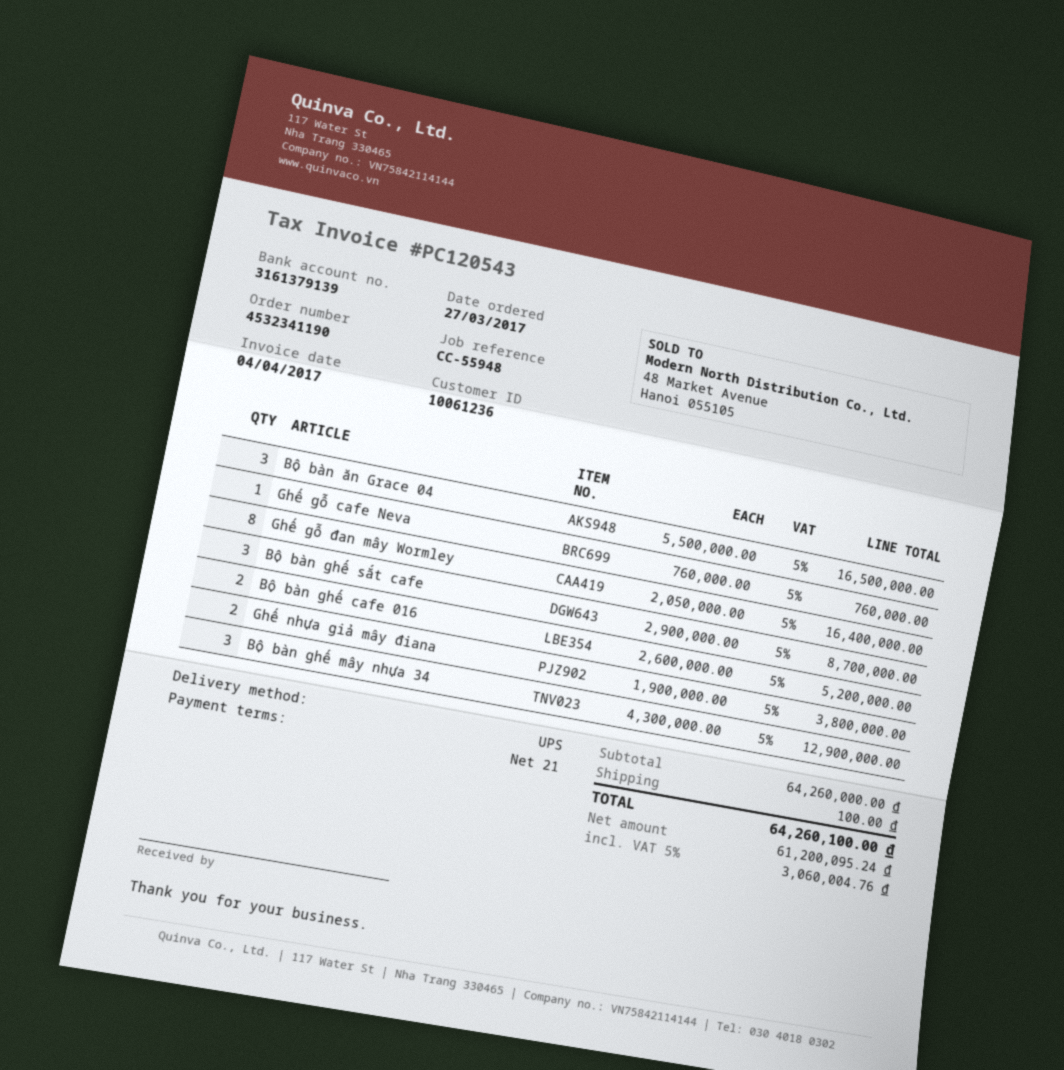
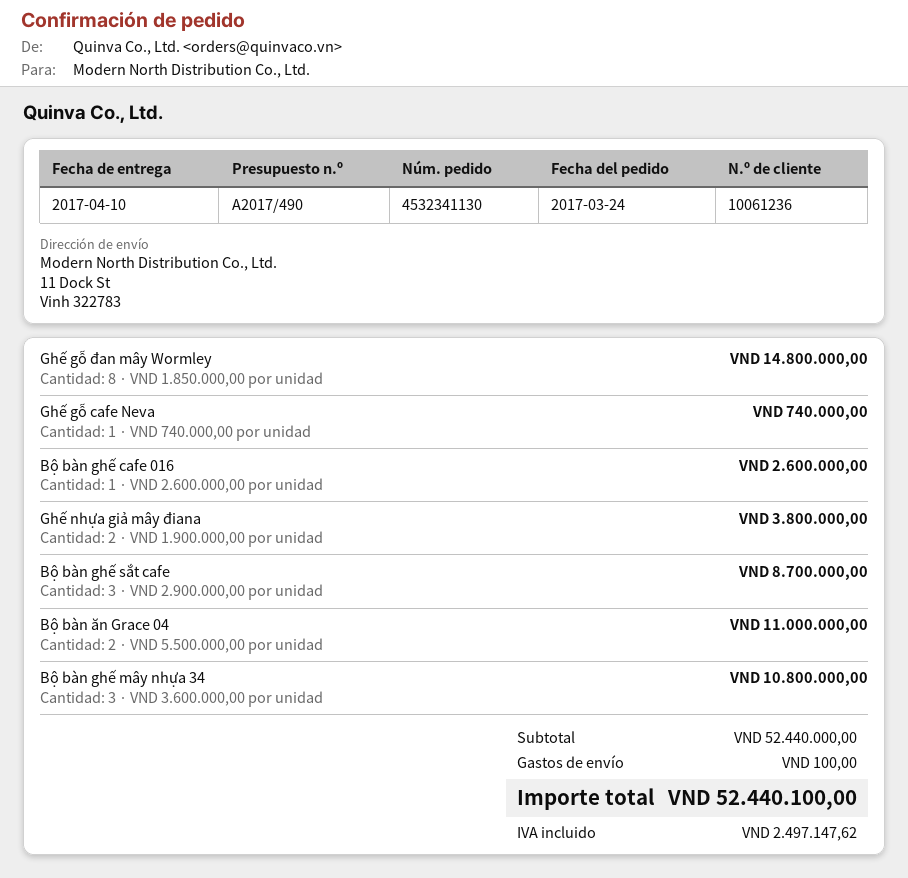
order number: 4532341190 -> 4532341130
order date: 2017-03-27 -> 2017-03-24
Bộ bàn ăn Grace 04: 3 x 5500000.00 = 16500000.00 -> 2 x 5500000.00 = 11000000.00
Ghế gỗ cafe Neva: 1 x 760000.00 = 760000.00 -> 1 x 740000.00 = 740000.00
Ghế gỗ đan mây Wormley: 8 x 2050000.00 = 16400000.00 -> 8 x 1850000.00 = 14800000.00
Bộ bàn ghế cafe 016: 2 x 2600000.00 = 5200000.00 -> 1 x 2600000.00 = 2600000.00
Bộ bàn ghế mây nhựa 34: 3 x 4300000.00 = 12900000.00 -> 3 x 3600000.00 = 10800000.00
subtotal: 64260000.00 -> 52440000.00
tax: 3060004.76 -> 2497147.62
total: 64260100.00 -> 52440100.00

